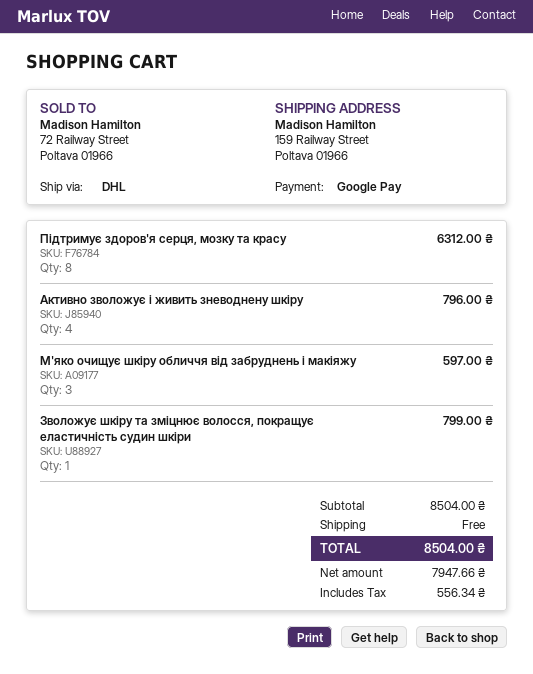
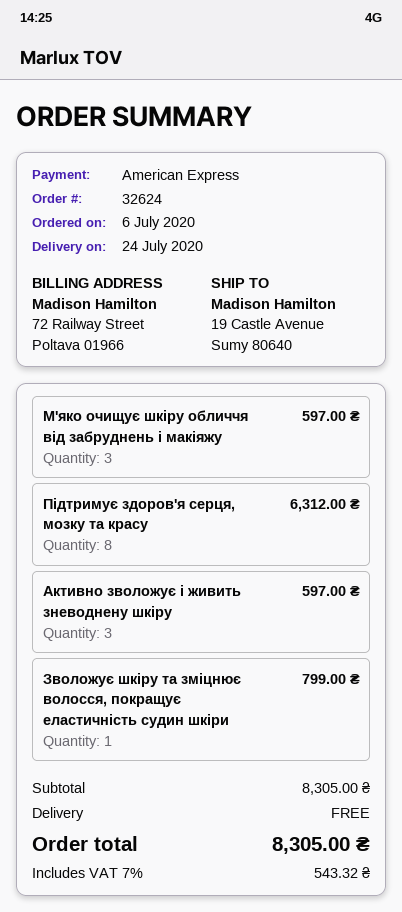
payment method: Google Pay -> American Express
ship to: 159 Railway Street, Poltava 01966 -> 19 Castle Avenue, Sumy 80640
Активно зволожує і живить зневоднену шкіру: 4 for 796.00 -> 3 for 597.00
subtotal: 8504.00 -> 8305.00
tax: 556.34 -> 543.32
total: 8504.00 -> 8305.00

